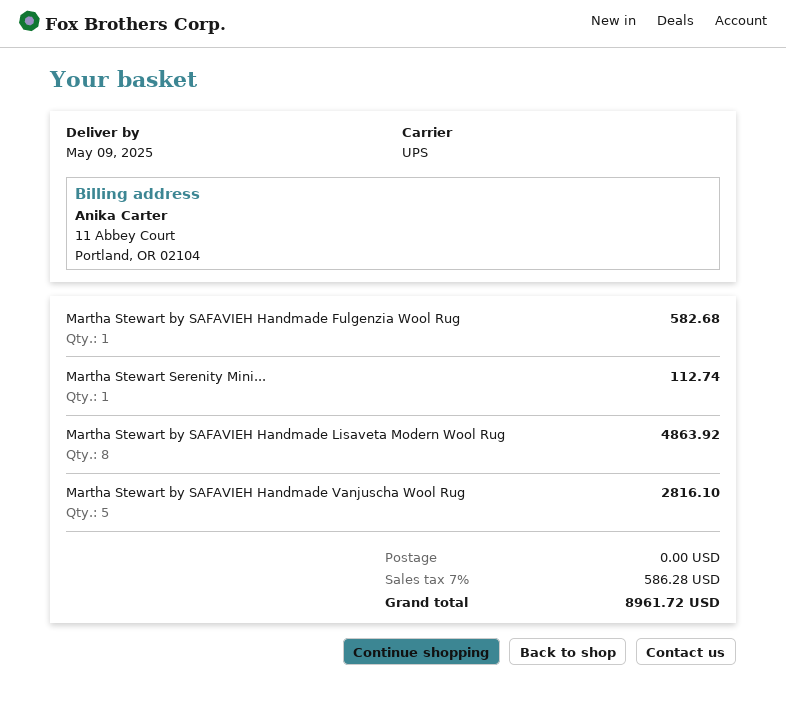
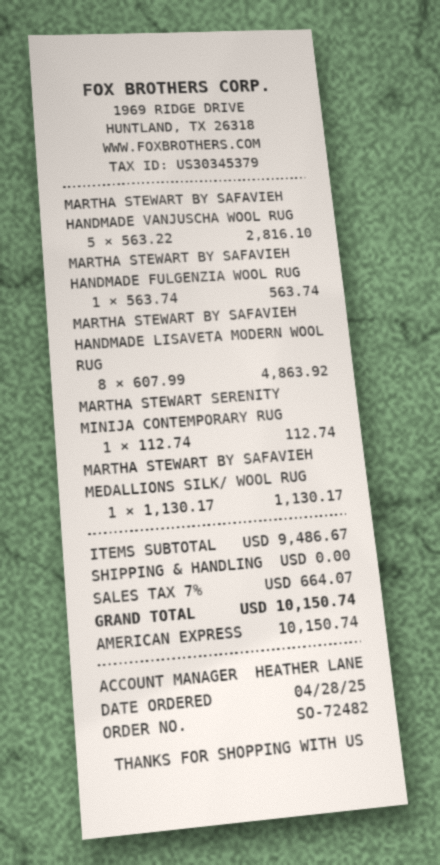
Martha Stewart by SAFAVIEH Handmade Fulgenzia Wool Rug: 1 for 582.68 -> 1 for 563.74
MARTHA STEWART BY SAFAVIEH MEDALLIONS SILK/ WOOL RUG: none -> 1 for 1130.17
tax: 7% = 586.28 -> 7% = 664.07
total: 8961.72 -> 10150.74

